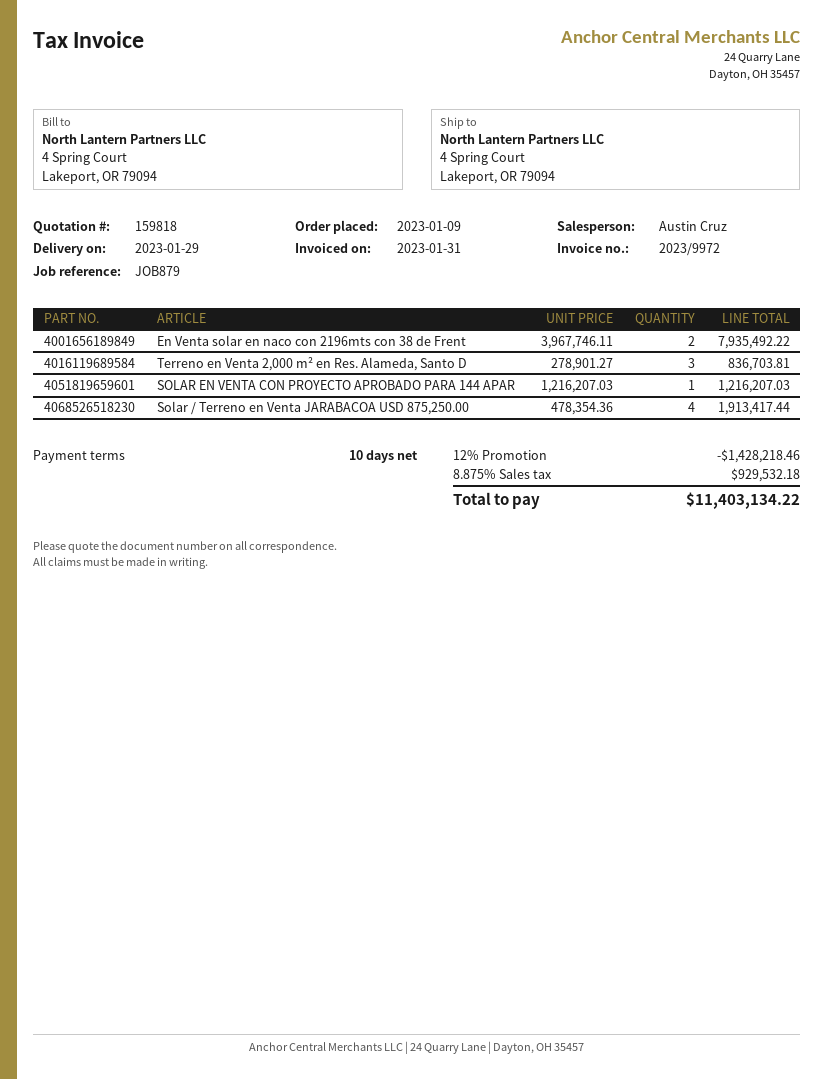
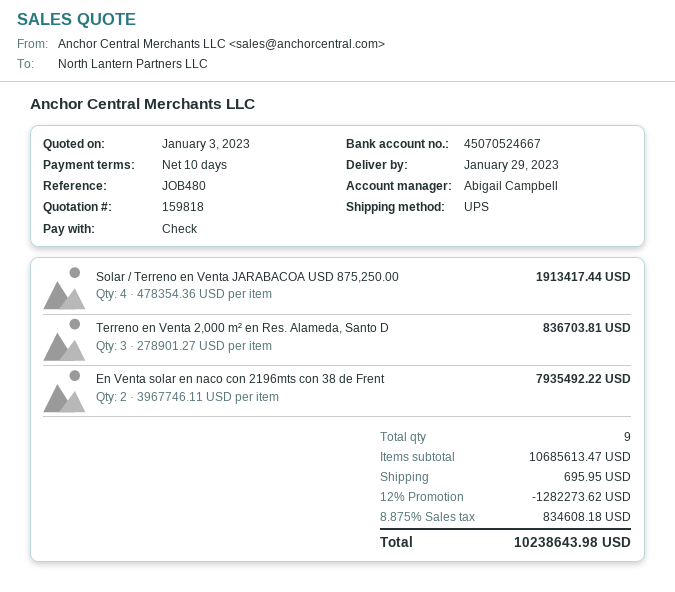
reference: JOB879 -> JOB480
sales rep: Austin Cruz -> Abigail Campbell
SOLAR EN VENTA CON PROYECTO APROBADO PARA 144 APAR: 1 x 1216207.03 = 1216207.03 -> none
discount: 12% = 1428218.46 -> 12% = 1282273.62
shipping: none -> 695.95
tax: 8.875% = 929532.18 -> 8.875% = 834608.18
total: 11403134.22 -> 10238643.98

